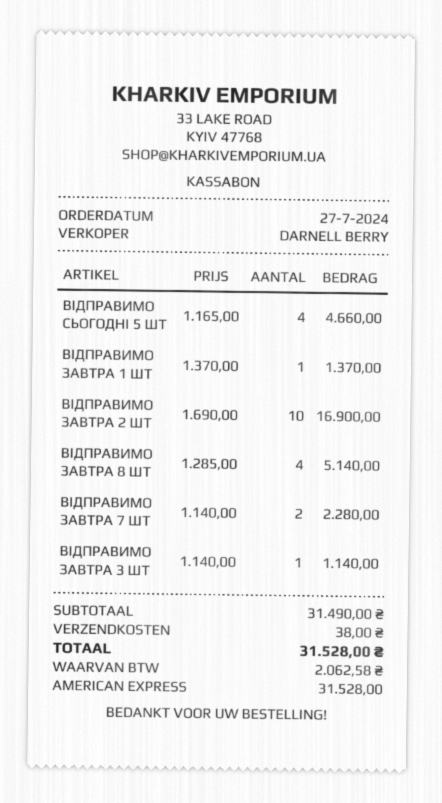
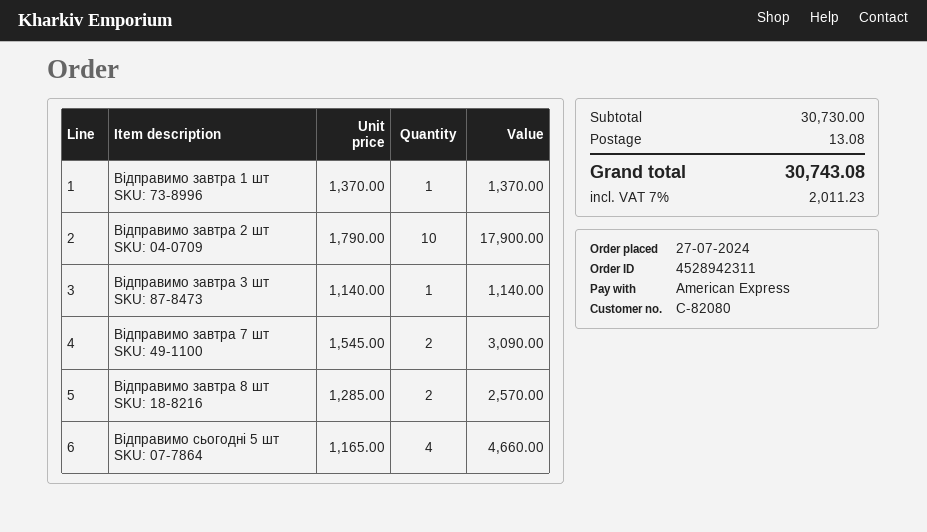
ВІДПРАВИМО ЗАВТРА 2 ШТ: 10 x 1690.00 = 16900.00 -> 10 x 1790.00 = 17900.00
ВІДПРАВИМО ЗАВТРА 8 ШТ: 4 x 1285.00 = 5140.00 -> 2 x 1285.00 = 2570.00
ВІДПРАВИМО ЗАВТРА 7 ШТ: 2 x 1140.00 = 2280.00 -> 2 x 1545.00 = 3090.00
subtotal: 31490.00 -> 30730.00
shipping: 38.00 -> 13.08
tax: 2062.58 -> 2011.23
total: 31528.00 -> 30743.08

